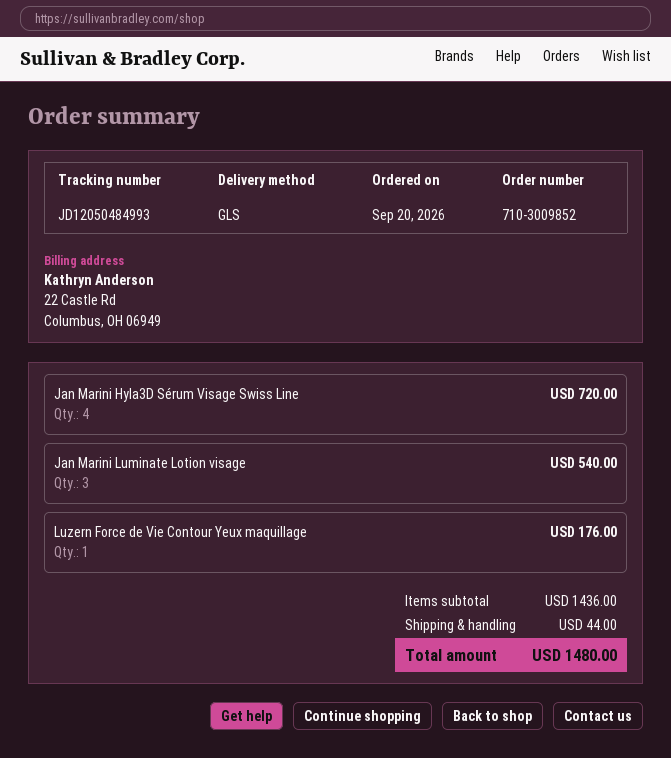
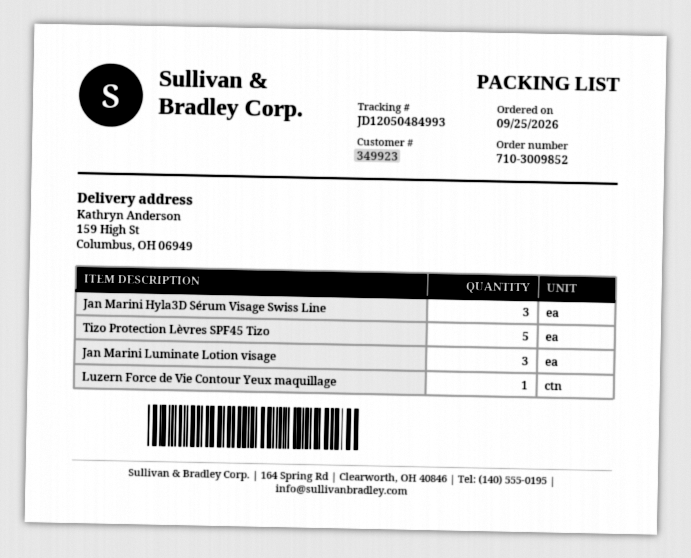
order date: 2026-09-20 -> 2026-09-25
Jan Marini Hyla3D Sérum Visage Swiss Line: 4 -> 3
Tizo Protection Lèvres SPF45 Tizo: none -> 5

